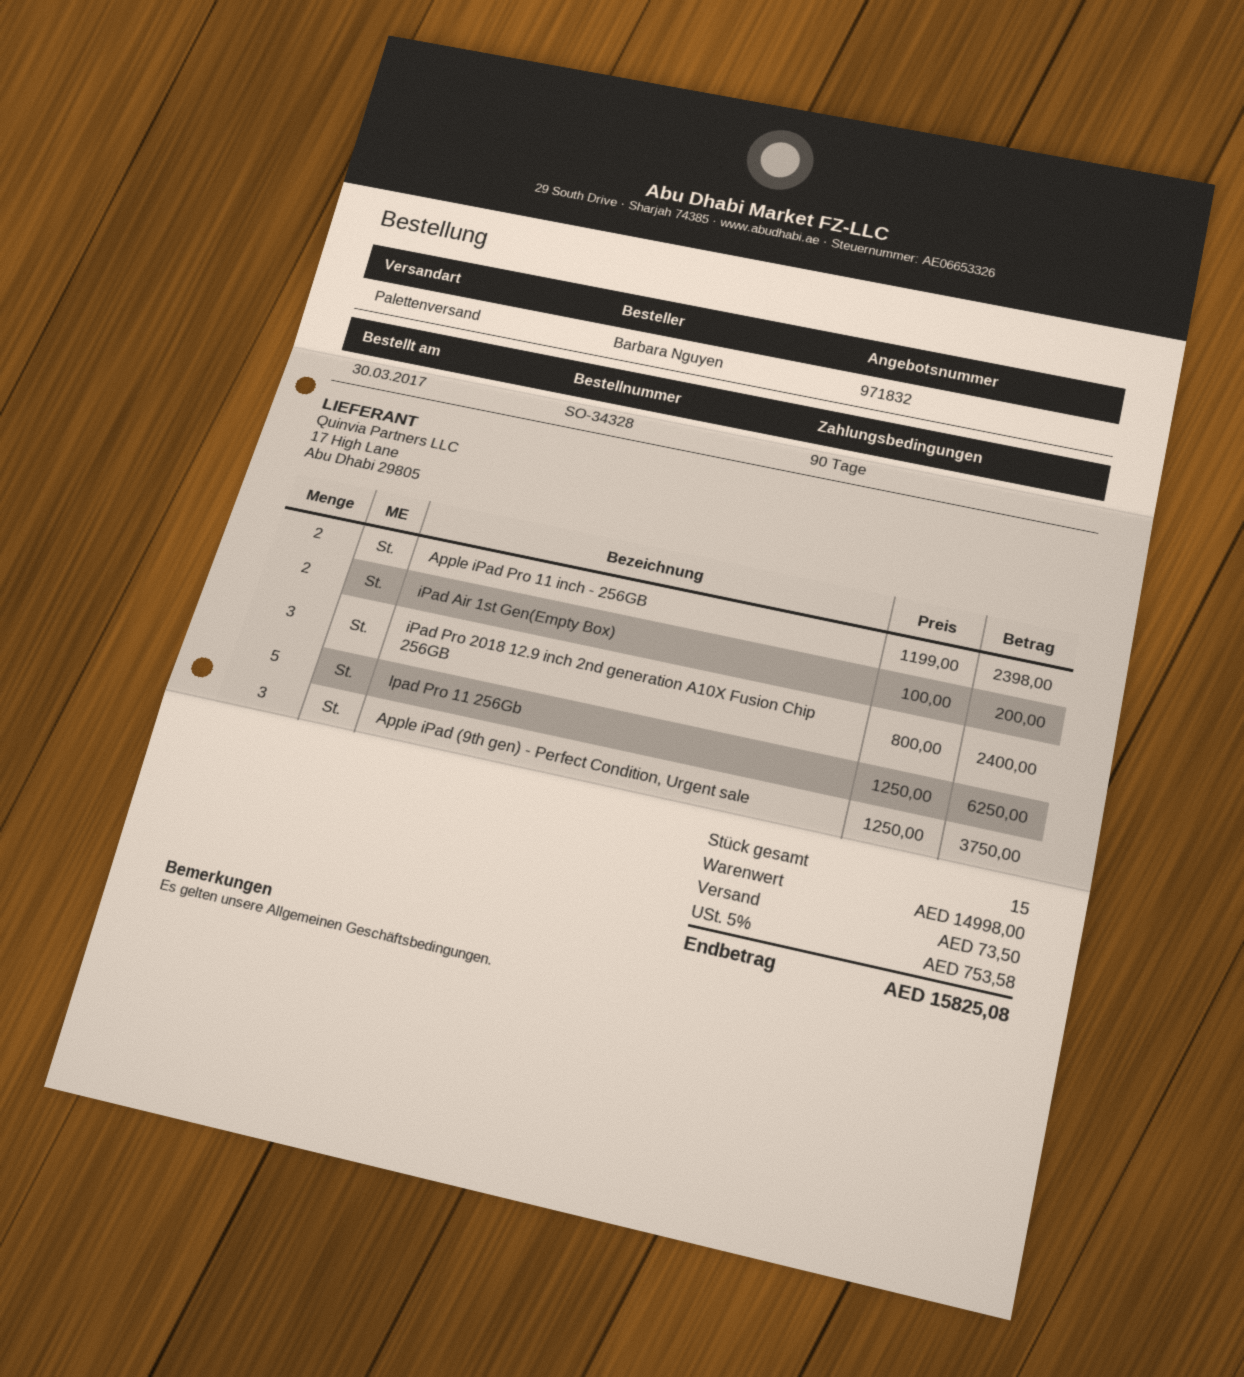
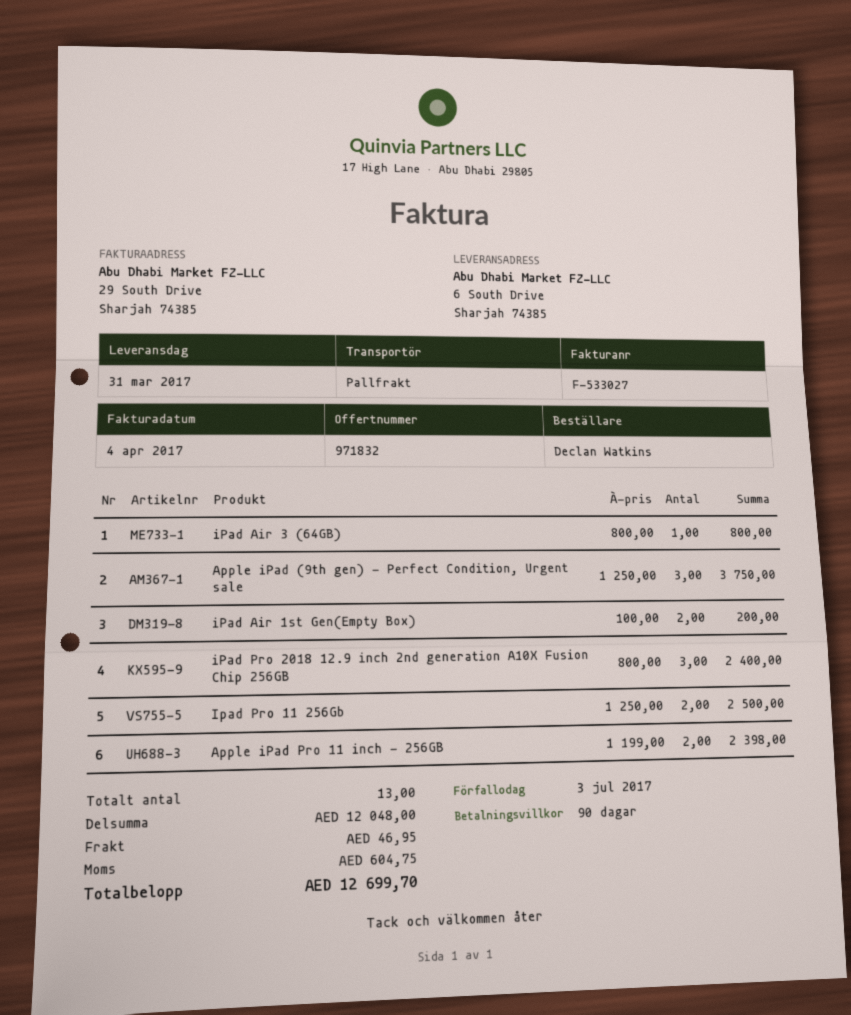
ordered by: Barbara Nguyen -> Declan Watkins
Ipad Pro 11 256Gb: 5 x 1250.00 = 6250.00 -> 2 x 1250.00 = 2500.00
iPad Air 3 (64GB): none -> 1 x 800.00 = 800.00
total quantity: 15 -> 13
subtotal: 14998.00 -> 12048.00
shipping: 73.50 -> 46.95
tax: 753.58 -> 604.75
total: 15825.08 -> 12699.70

